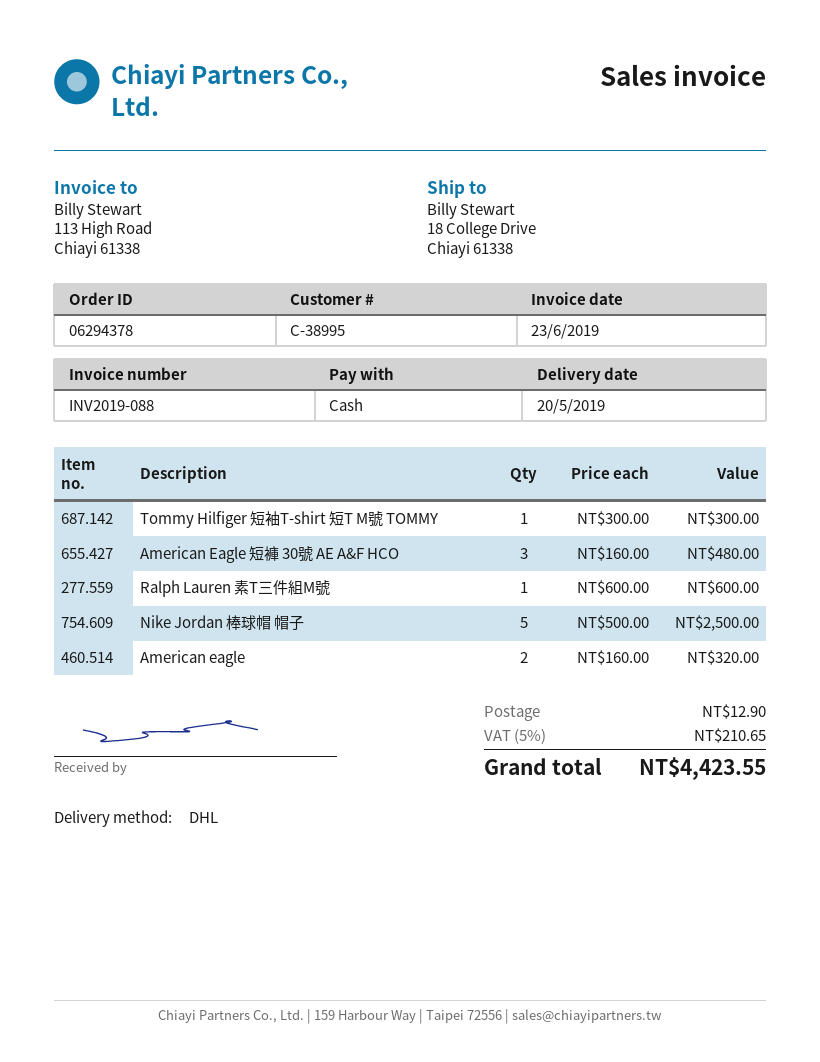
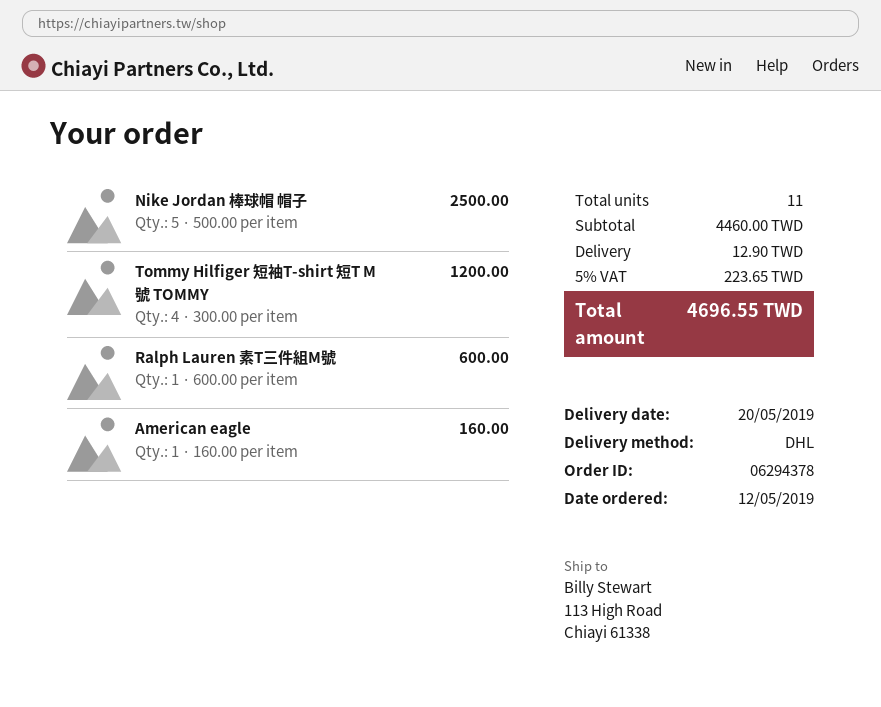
ship to: 18 College Drive, Chiayi 61338 -> 113 High Road, Chiayi 61338
Tommy Hilfiger 短袖T-shirt 短T M號 TOMMY: 1 x 300.00 = 300.00 -> 4 x 300.00 = 1200.00
American Eagle 短褲 30號 AE A&F HCO: 3 x 160.00 = 480.00 -> none
American eagle: 2 x 160.00 = 320.00 -> 1 x 160.00 = 160.00
tax: 5% = 210.65 -> 5% = 223.65
total: 4423.55 -> 4696.55

